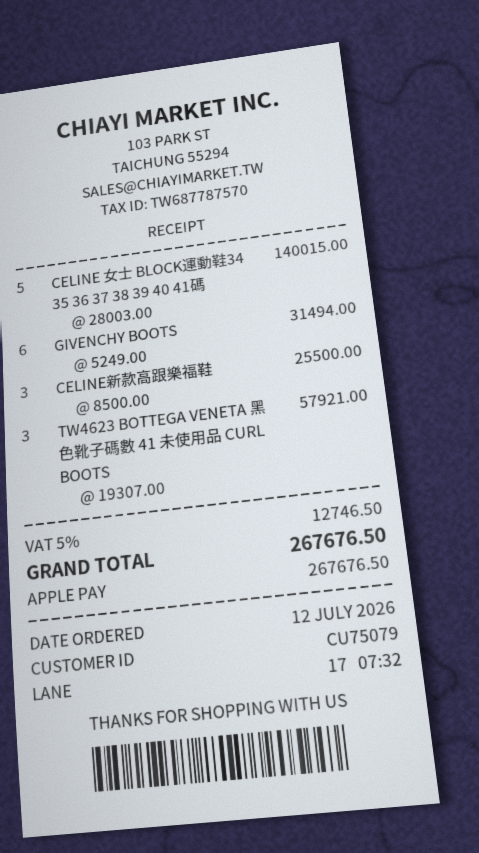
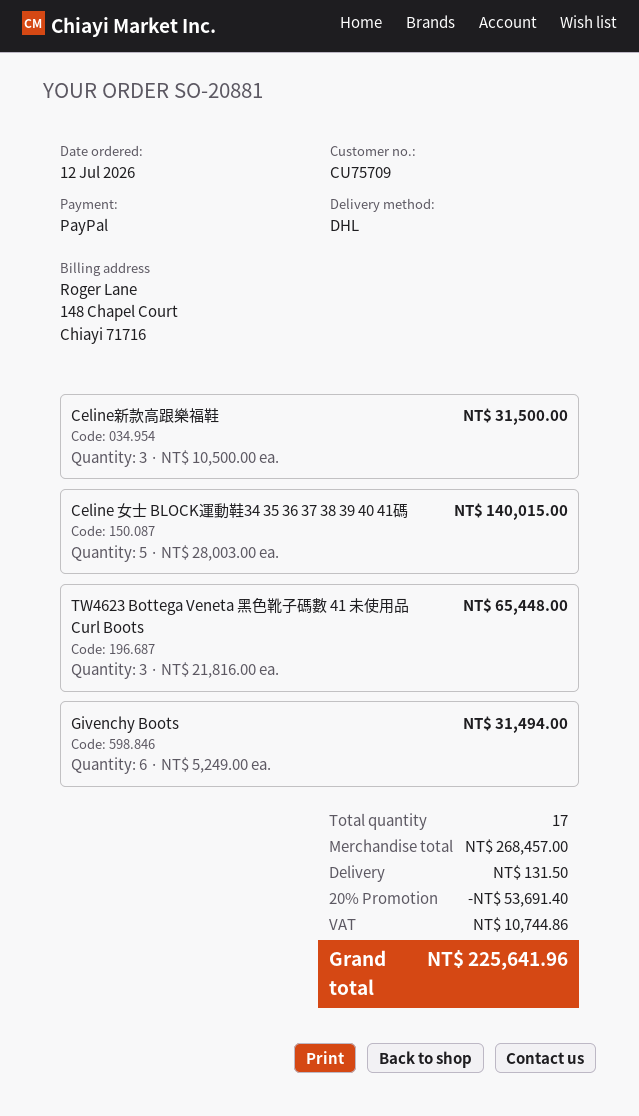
customer number: CU75079 -> CU75709
payment method: Apple Pay -> PayPal
CELINE新款高跟樂福鞋: 3 x 8500.00 = 25500.00 -> 3 x 10500.00 = 31500.00
TW4623 BOTTEGA VENETA 黑色靴子碼數 41 未使用品 CURL BOOTS: 3 x 19307.00 = 57921.00 -> 3 x 21816.00 = 65448.00
discount: none -> 20% = 53691.40
shipping: none -> 131.50
tax: 12746.50 -> 10744.86
total: 267676.50 -> 225641.96

